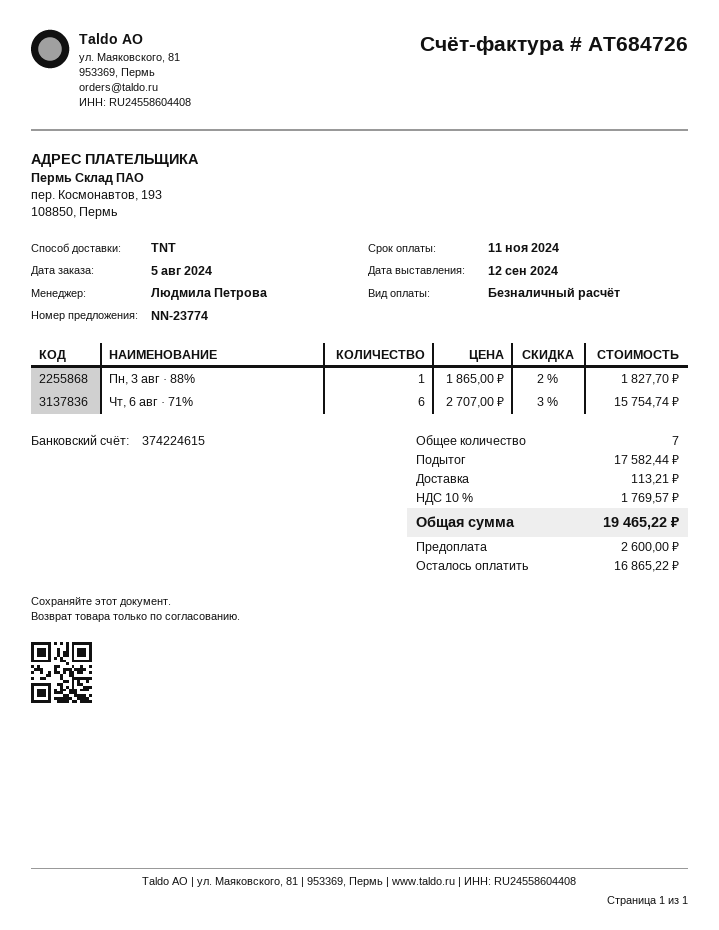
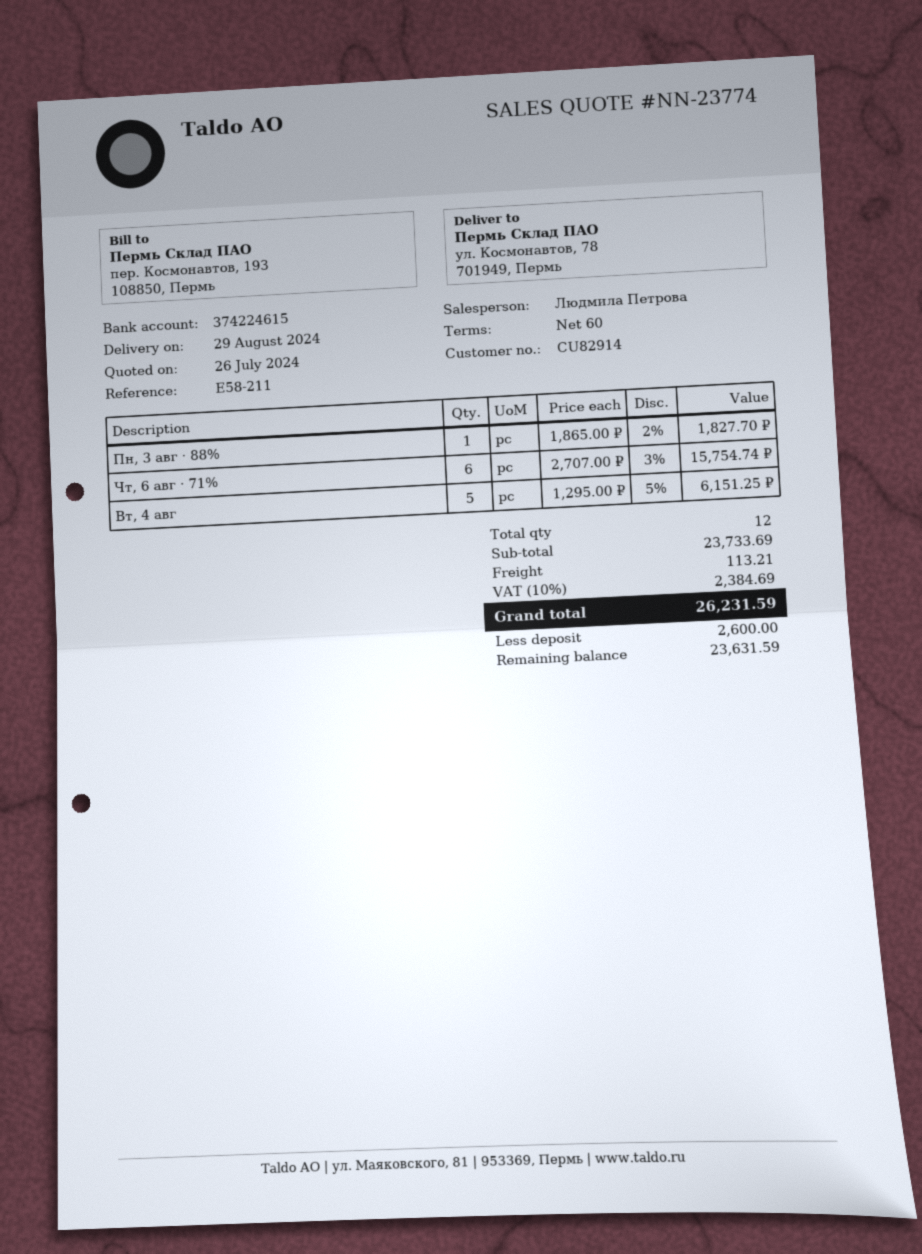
Вт, 4 авг: none -> 5 x 1295.00 - 5% = 6151.25
total quantity: 7 -> 12
subtotal: 17582.44 -> 23733.69
tax: 10% = 1769.57 -> 10% = 2384.69
total: 19465.22 -> 26231.59
balance: 16865.22 -> 23631.59

